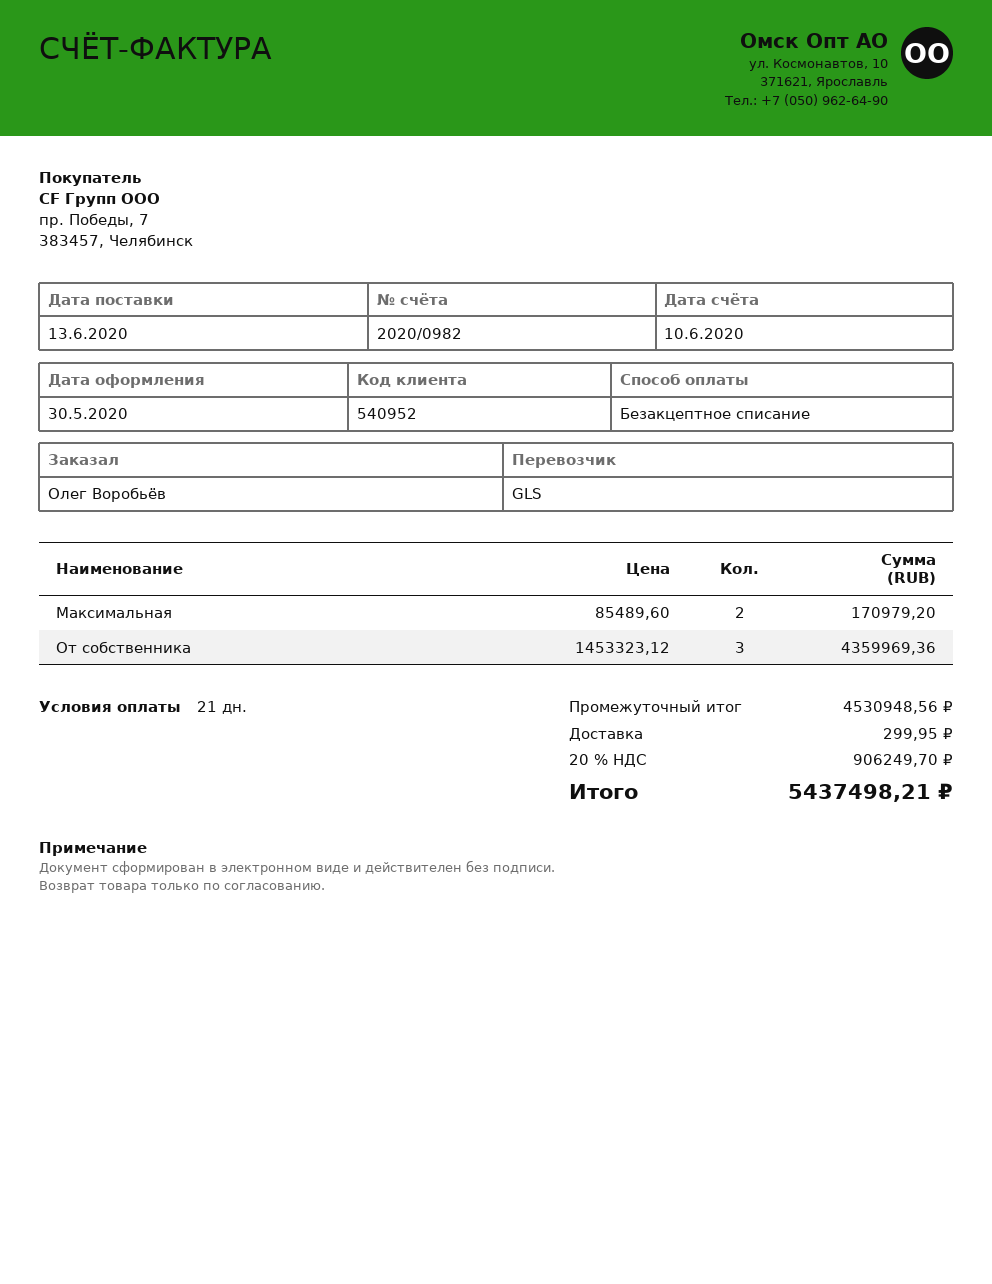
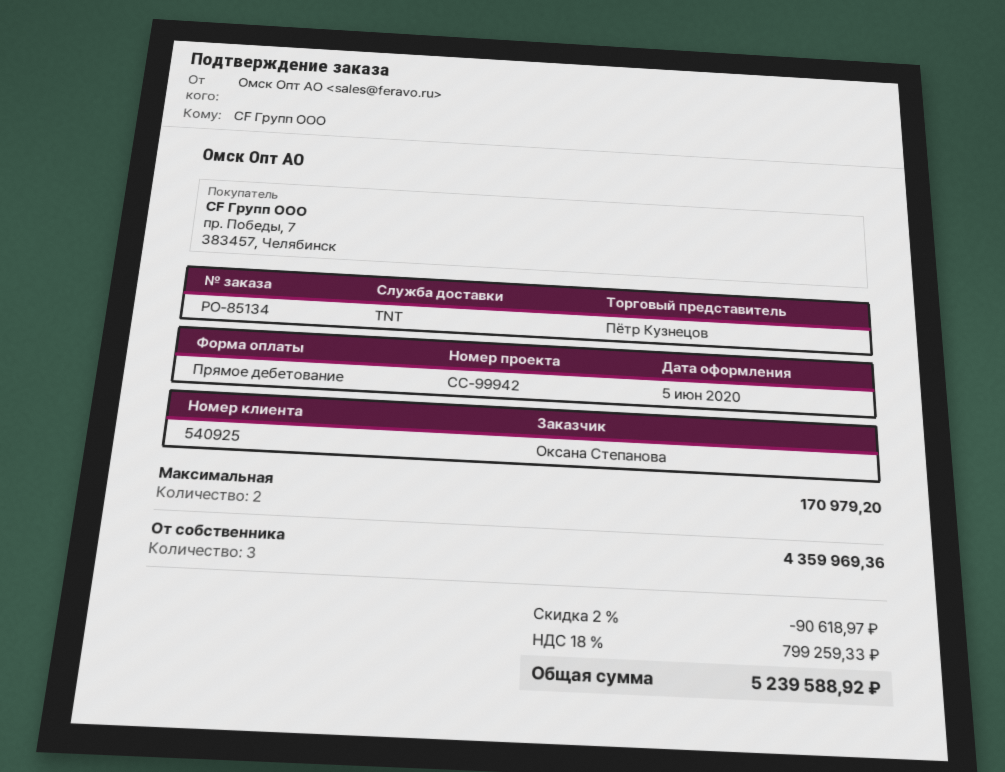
order date: 2020-05-30 -> 2020-06-05
customer number: 540952 -> 540925
ordered by: Олег Воробьёв -> Оксана Степанова
shipping method: GLS -> TNT
discount: none -> 2% = 90618.97
shipping: 299.95 -> none
tax: 20% = 906249.70 -> 18% = 799259.33
total: 5437498.21 -> 5239588.92

